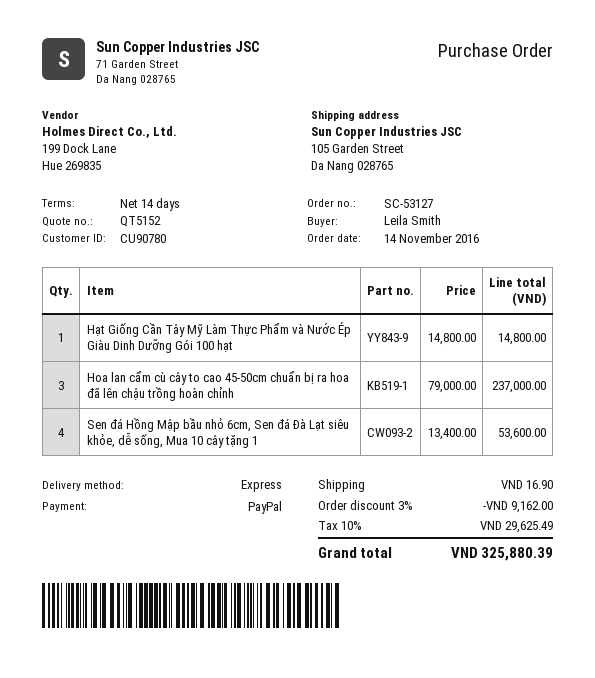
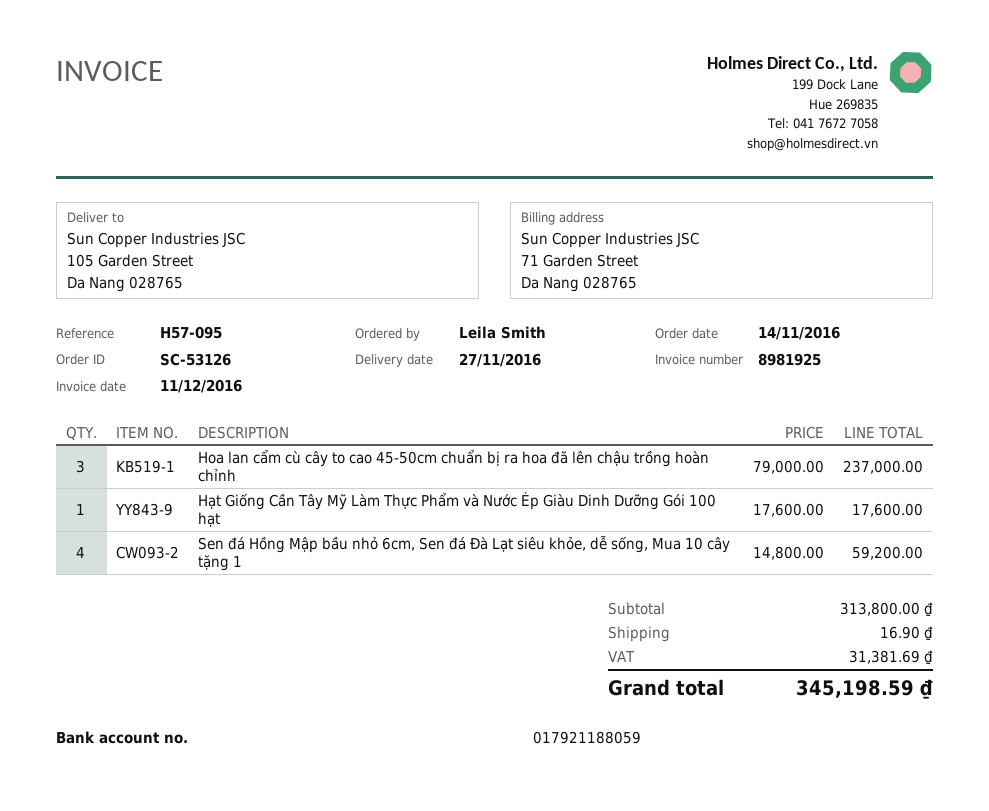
order number: SC-53127 -> SC-53126
Hạt Giống Cần Tây Mỹ Làm Thực Phẩm và Nước Ép Giàu Dinh Dưỡng Gói 100 hạt: 1 x 14800.00 = 14800.00 -> 1 x 17600.00 = 17600.00
Sen đá Hồng Mập bầu nhỏ 6cm, Sen đá Đà Lạt siêu khỏe, dễ sống, Mua 10 cây tặng 1: 4 x 13400.00 = 53600.00 -> 4 x 14800.00 = 59200.00
discount: 3% = 9162.00 -> none
tax: 29625.49 -> 31381.69
total: 325880.39 -> 345198.59

